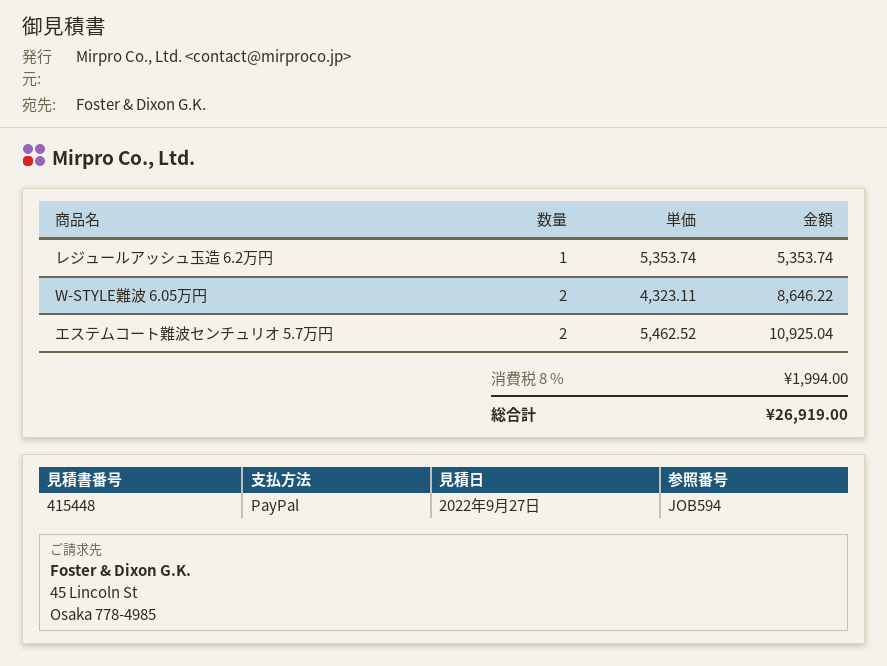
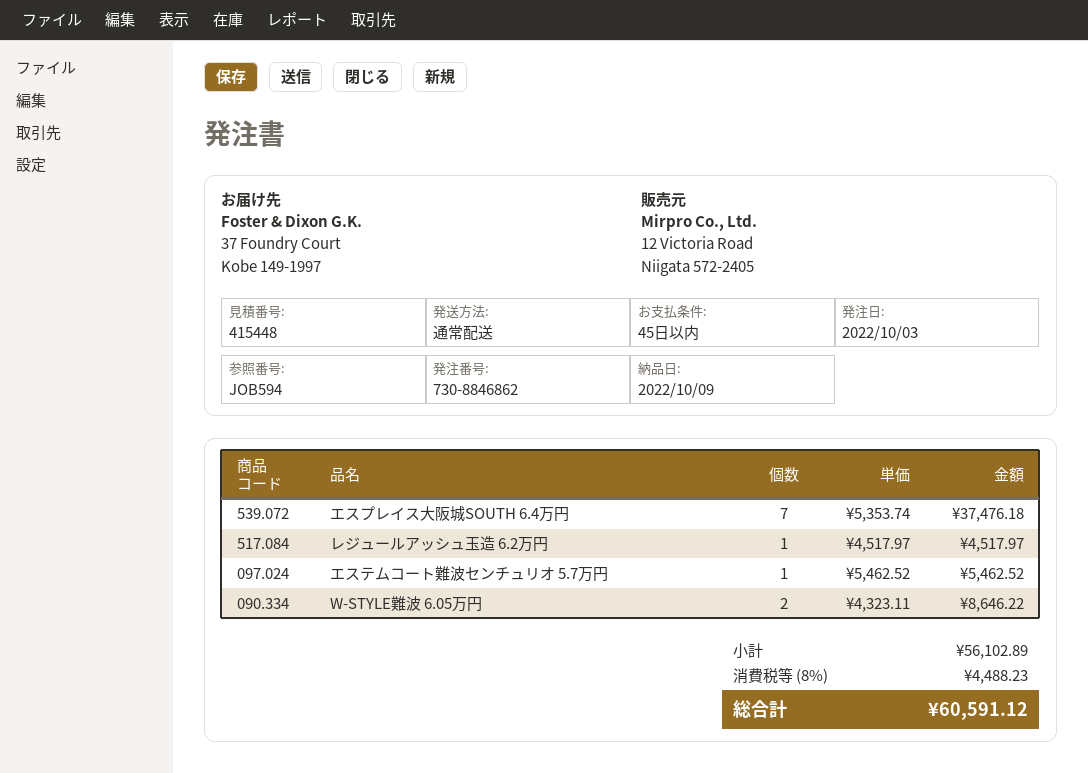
レジュールアッシュ玉造 6.2万円: 1 x 5353.74 = 5353.74 -> 1 x 4517.97 = 4517.97
エステムコート難波センチュリオ 5.7万円: 2 x 5462.52 = 10925.04 -> 1 x 5462.52 = 5462.52
エスプレイス大阪城SOUTH 6.4万円: none -> 7 x 5353.74 = 37476.18
tax: 8% = 1994.00 -> 8% = 4488.23
total: 26919.00 -> 60591.12

